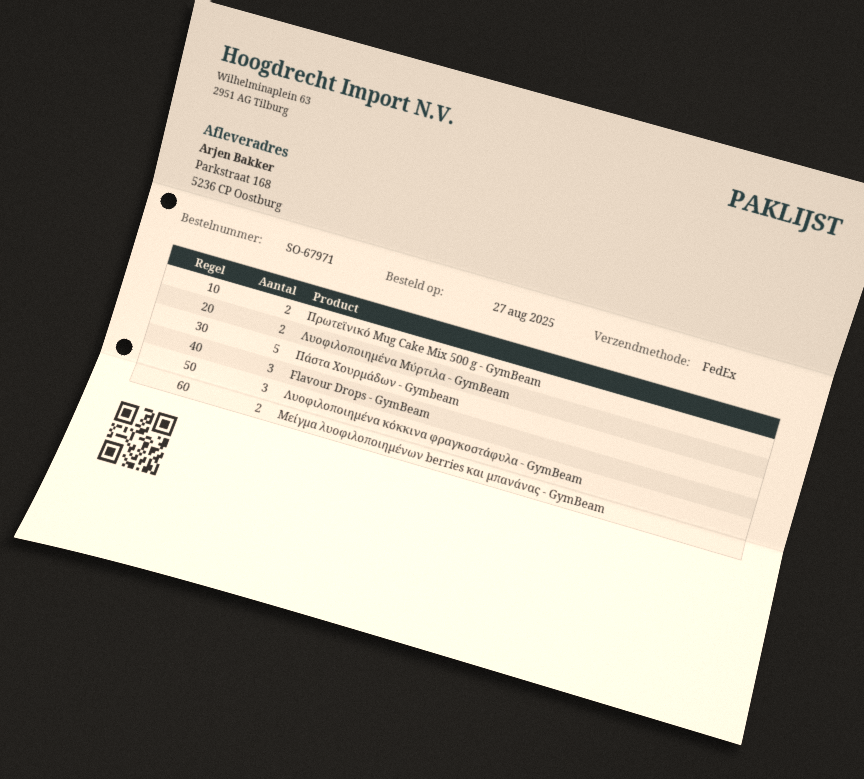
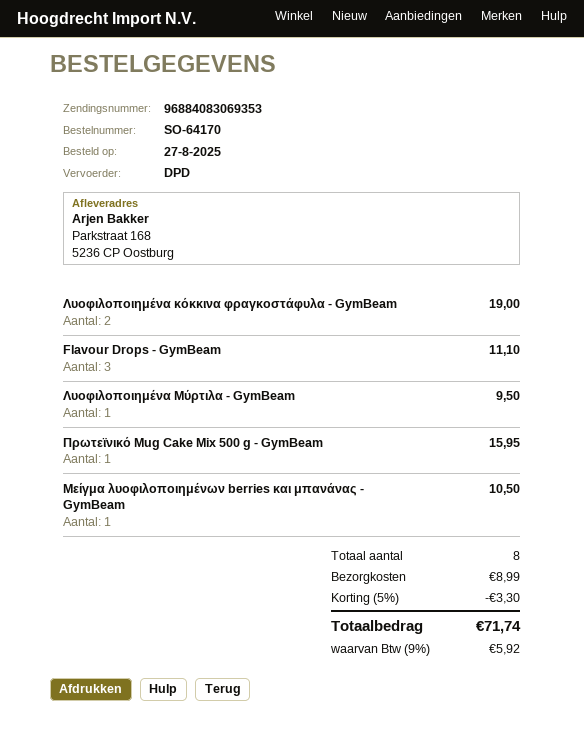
order number: SO-67971 -> SO-64170
shipping method: FedEx -> DPD
Πρωτεϊνικό Mug Cake Mix 500 g - GymBeam: 2 -> 1
Λυοφιλοποιημένα Μύρτιλα - GymBeam: 2 -> 1
Πάστα Χουρμάδων - Gymbeam: 5 -> none
Λυοφιλοποιημένα κόκκινα φραγκοστάφυλα - GymBeam: 3 -> 2
Μείγμα λυοφιλοποιημένων berries και μπανάνας - GymBeam: 2 -> 1

